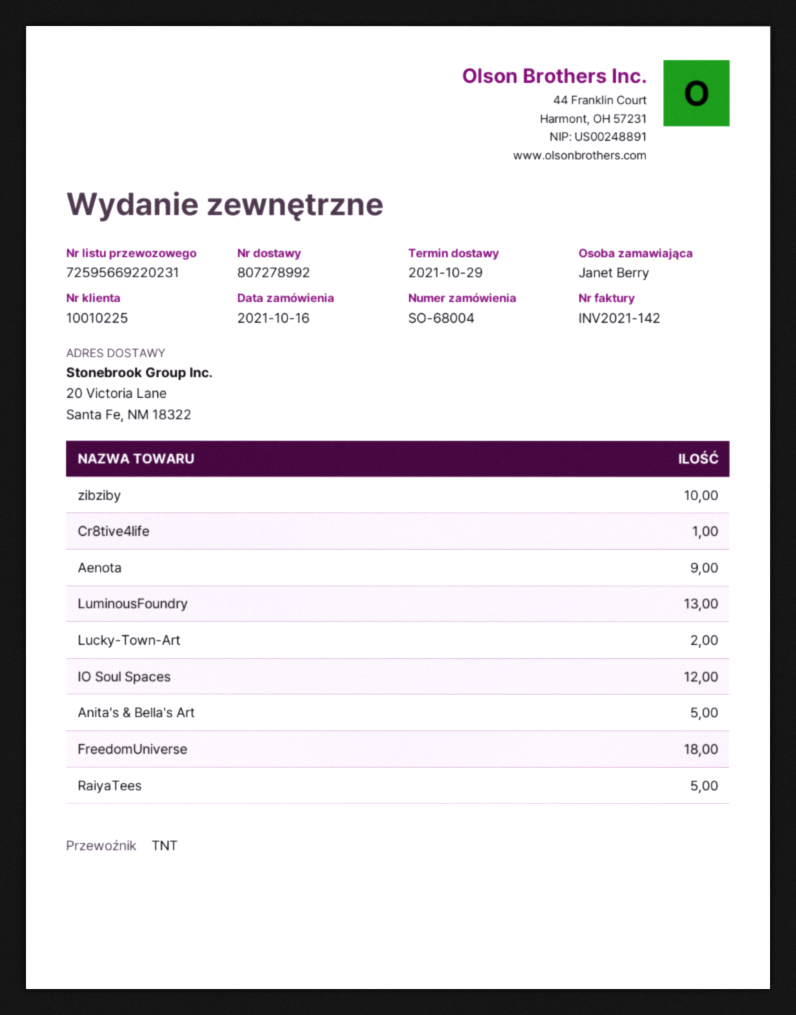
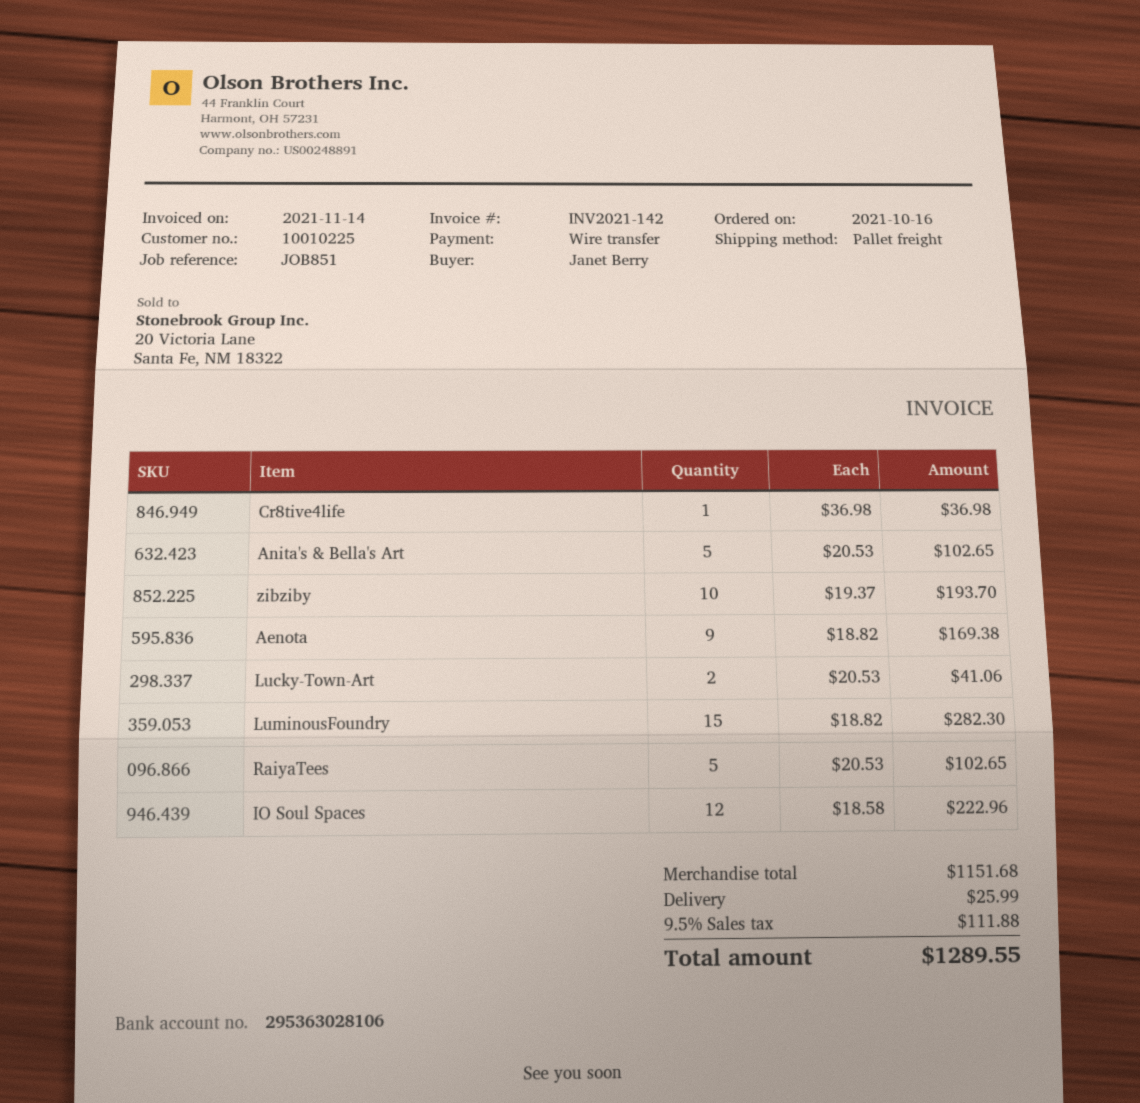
shipping method: TNT -> pallet freight
LuminousFoundry: 13 -> 15
FreedomUniverse: 18 -> none

